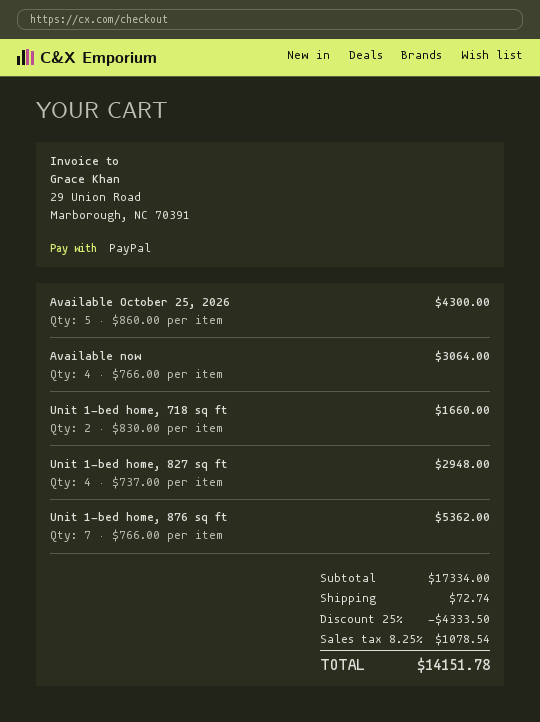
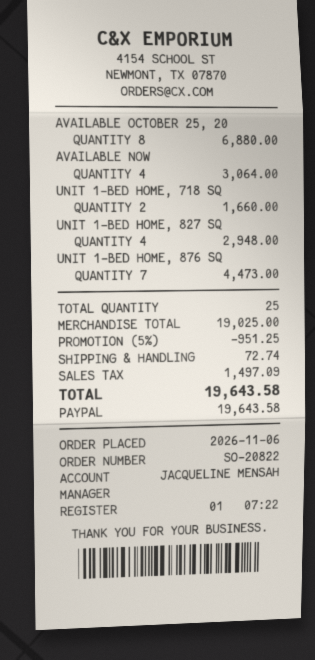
Available October 25, 2026: 5 for 4300.00 -> 8 for 6880.00
Unit 1-bed home, 876 sq ft: 7 for 5362.00 -> 7 for 4473.00
subtotal: 17334.00 -> 19025.00
discount: 25% = 4333.50 -> 5% = 951.25
tax: 1078.54 -> 1497.09
total: 14151.78 -> 19643.58

